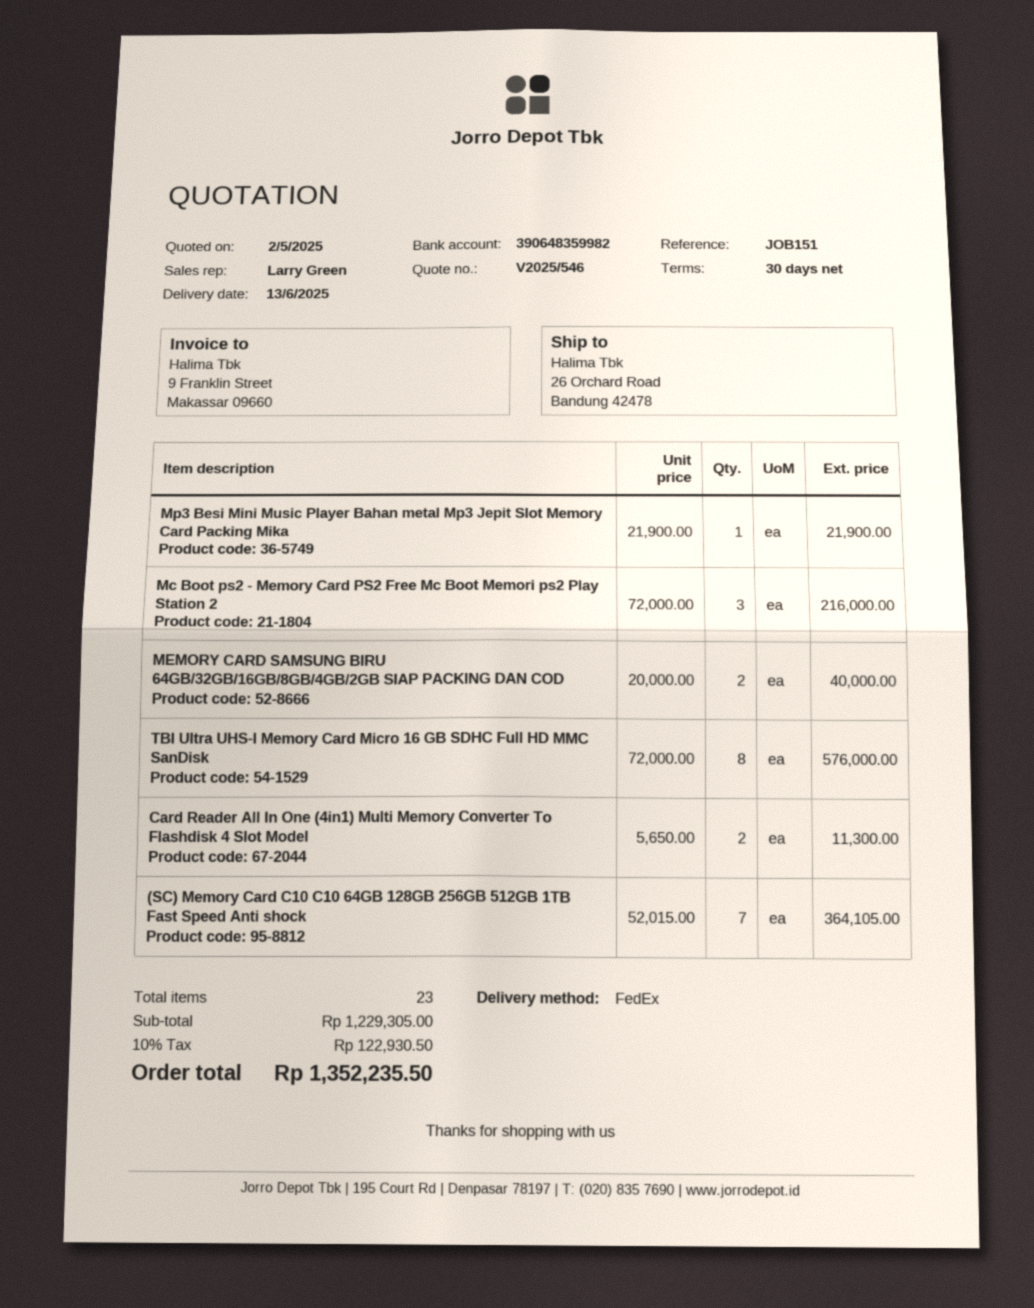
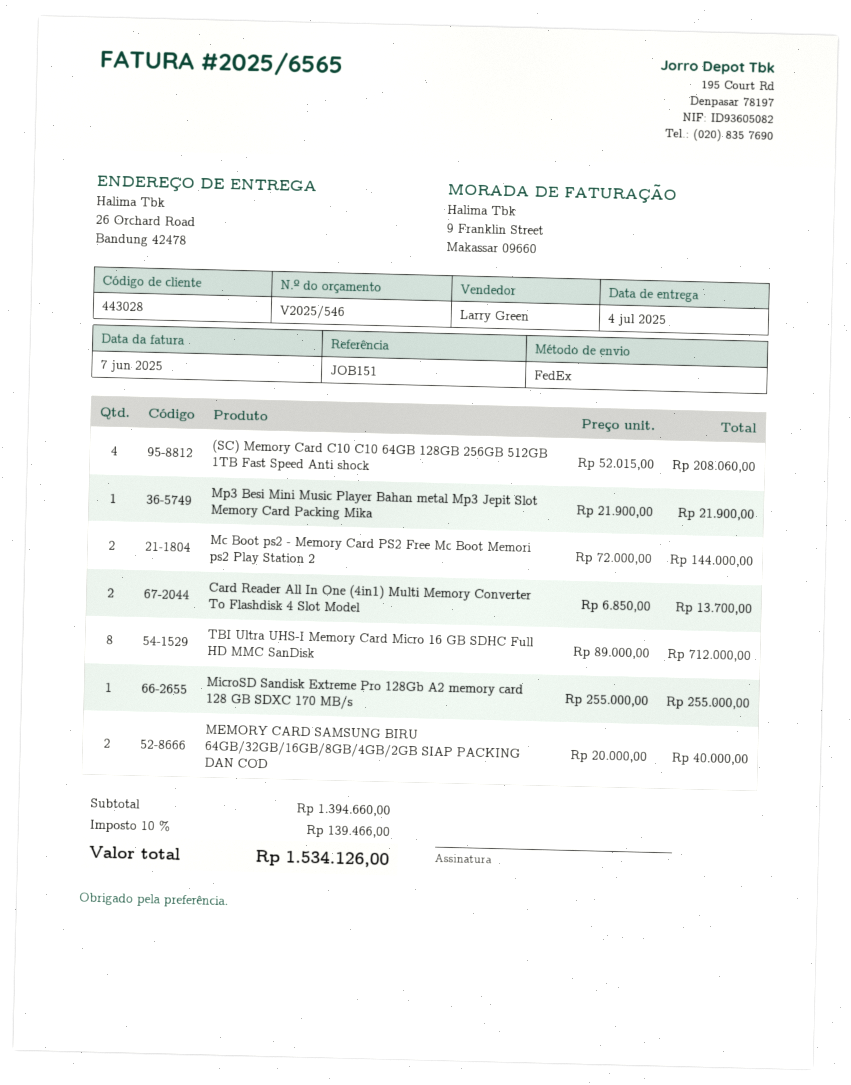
delivery date: 2025-06-13 -> 2025-07-04
Mc Boot ps2 - Memory Card PS2 Free Mc Boot Memori ps2 Play Station 2: 3 x 72000.00 = 216000.00 -> 2 x 72000.00 = 144000.00
TBI Ultra UHS-I Memory Card Micro 16 GB SDHC Full HD MMC SanDisk: 8 x 72000.00 = 576000.00 -> 8 x 89000.00 = 712000.00
Card Reader All In One (4in1) Multi Memory Converter To Flashdisk 4 Slot Model: 2 x 5650.00 = 11300.00 -> 2 x 6850.00 = 13700.00
(SC) Memory Card C10 C10 64GB 128GB 256GB 512GB 1TB Fast Speed Anti shock: 7 x 52015.00 = 364105.00 -> 4 x 52015.00 = 208060.00
MicroSD Sandisk Extreme Pro 128Gb A2 memory card 128 GB SDXC 170 MB/s: none -> 1 x 255000.00 = 255000.00
subtotal: 1229305.00 -> 1394660.00
tax: 10% = 122930.50 -> 10% = 139466.00
total: 1352235.50 -> 1534126.00

